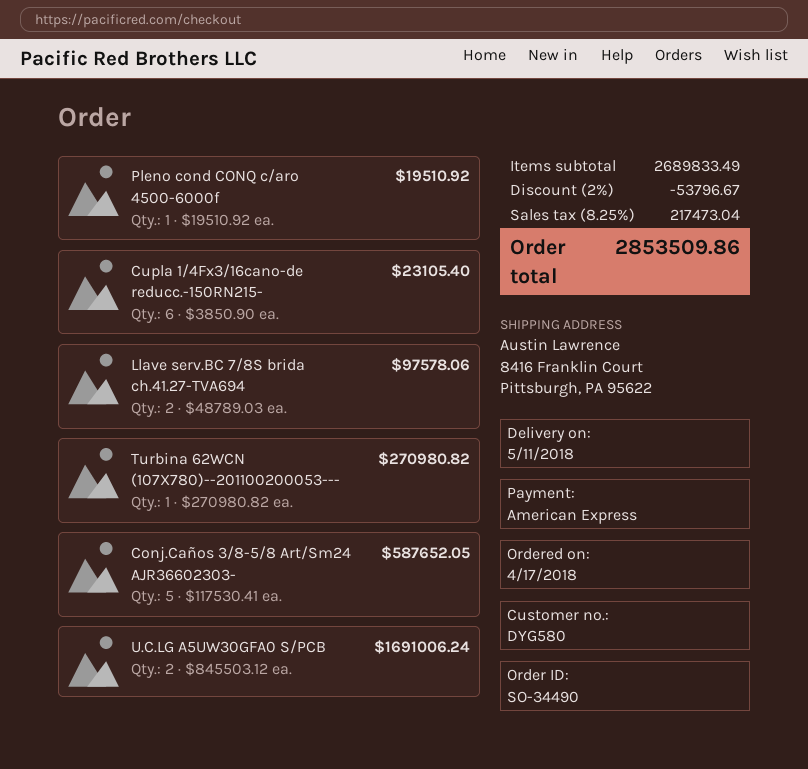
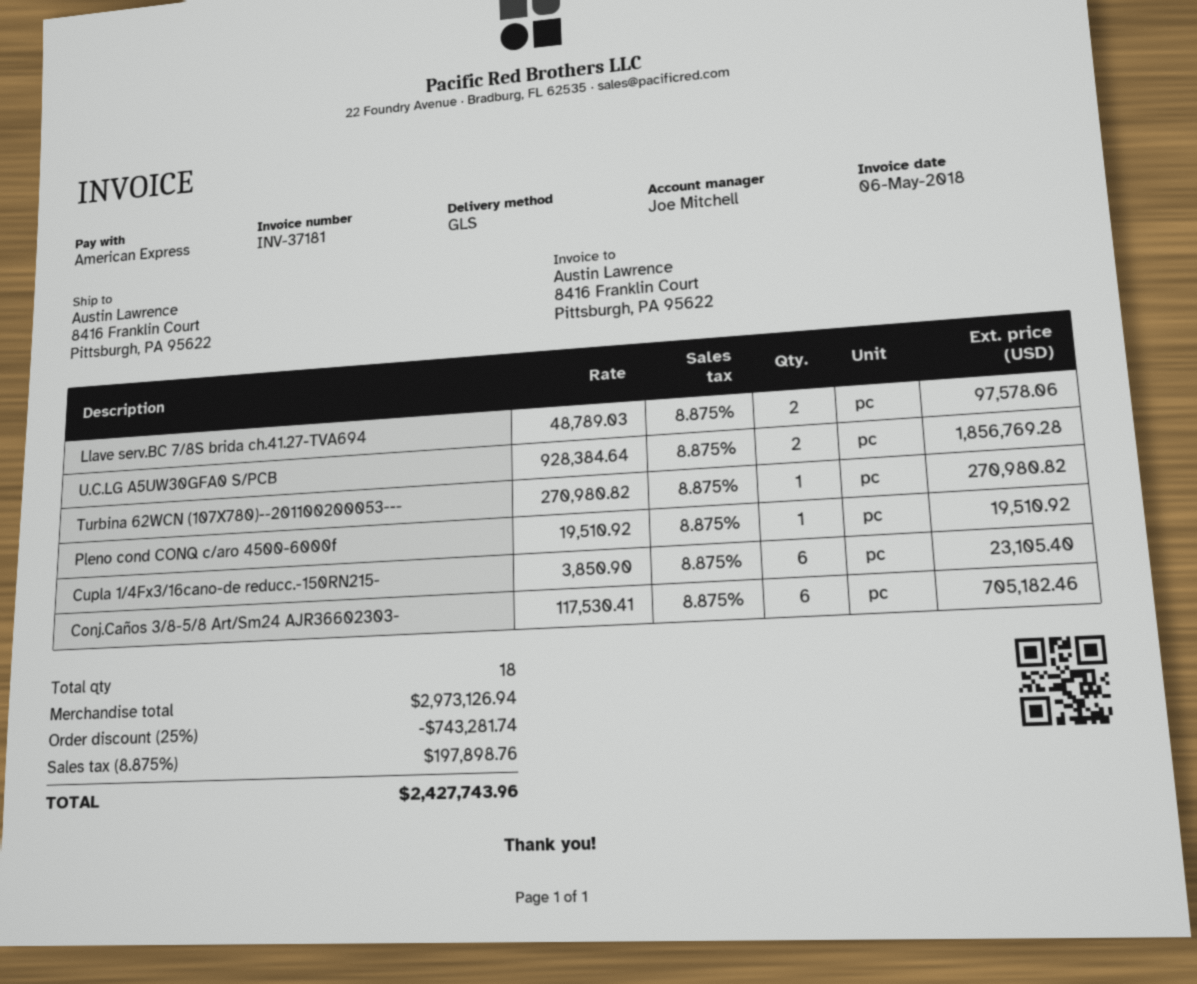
Conj.Caños 3/8-5/8 Art/Sm24 AJR36602303-: 5 x 117530.41 = 587652.05 -> 6 x 117530.41 = 705182.46
U.C.LG A5UW30GFA0 S/PCB: 2 x 845503.12 = 1691006.24 -> 2 x 928384.64 = 1856769.28
subtotal: 2689833.49 -> 2973126.94
discount: 2% = 53796.67 -> 25% = 743281.74
tax: 8.25% = 217473.04 -> 8.875% = 197898.76
total: 2853509.86 -> 2427743.96

